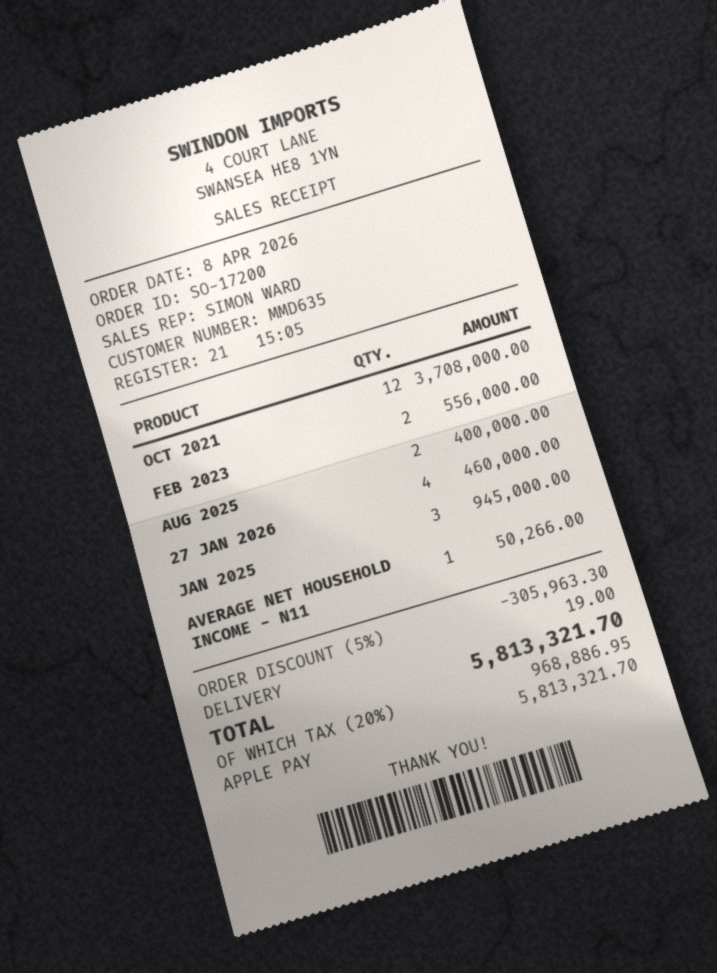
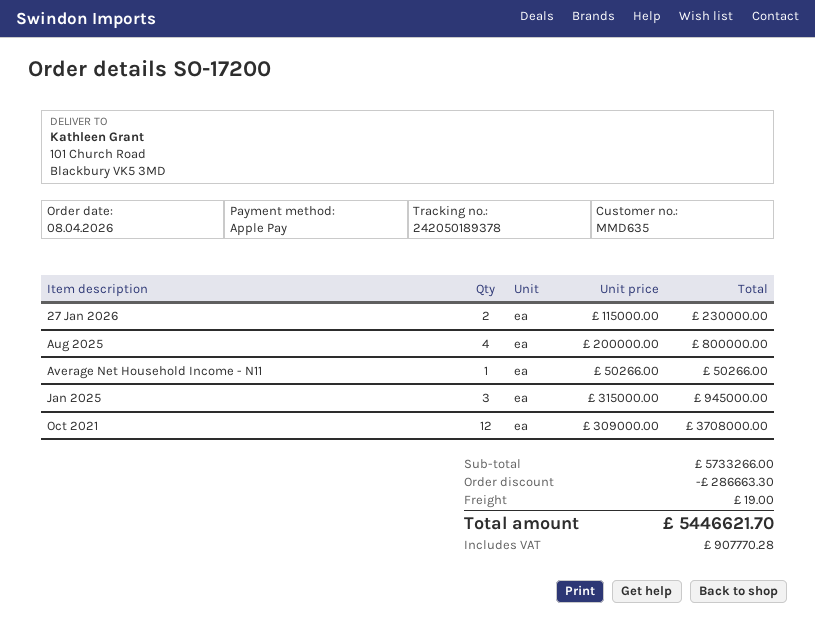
FEB 2023: 2 for 556000.00 -> none
AUG 2025: 2 for 400000.00 -> 4 for 800000.00
27 JAN 2026: 4 for 460000.00 -> 2 for 230000.00
discount: 305963.30 -> 286663.30
tax: 968886.95 -> 907770.28
total: 5813321.70 -> 5446621.70

